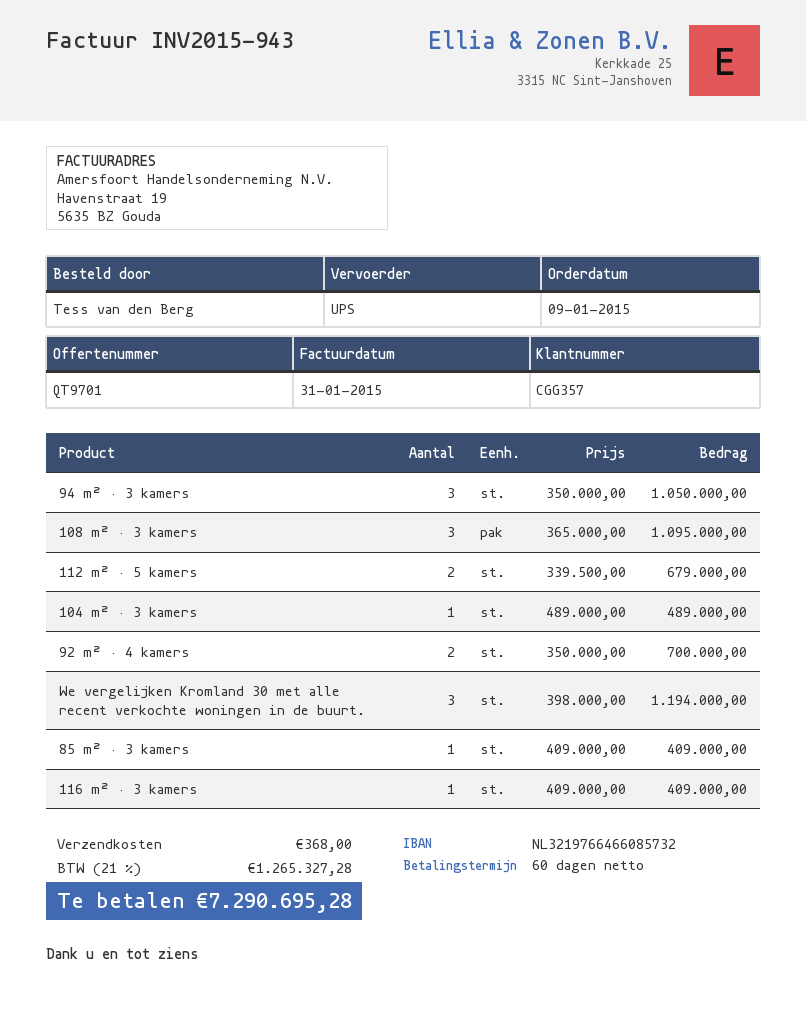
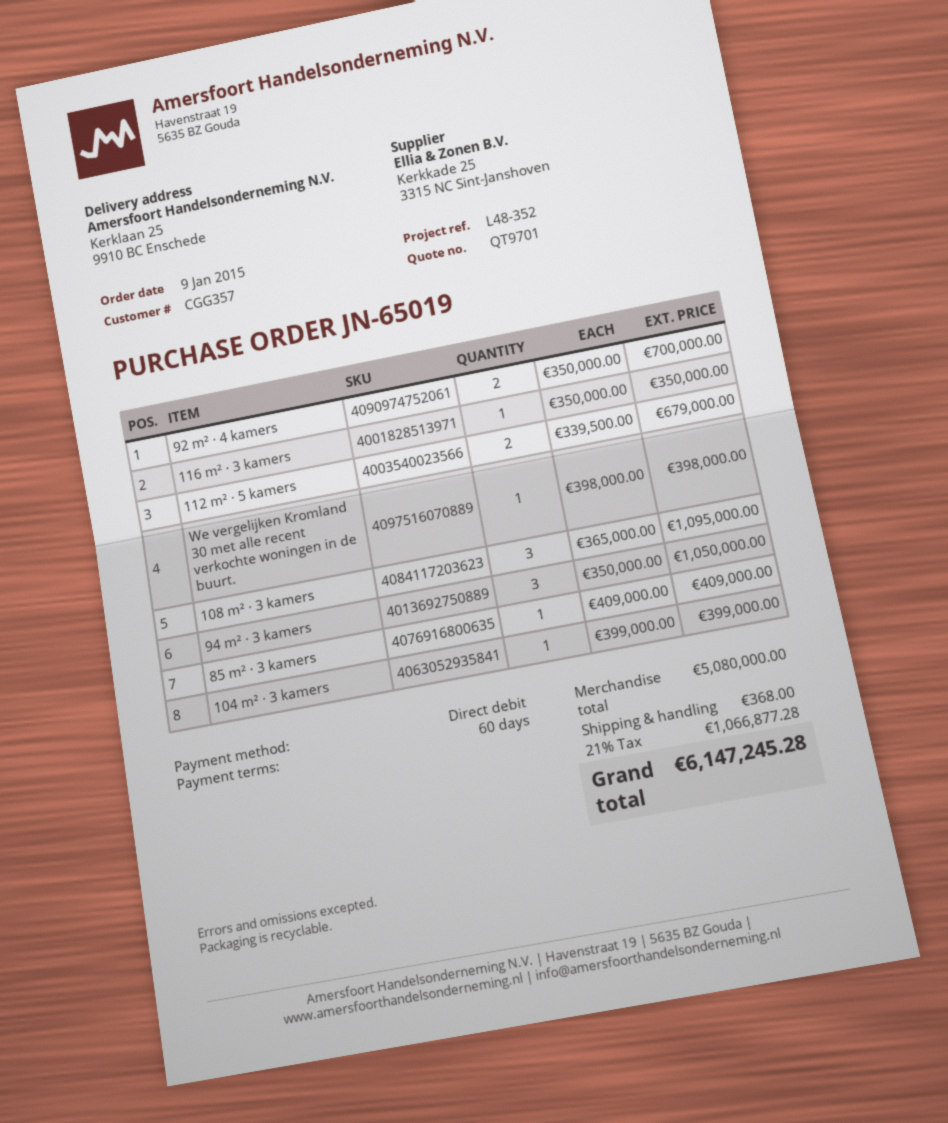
104 m² · 3 kamers: 1 x 489000.00 = 489000.00 -> 1 x 399000.00 = 399000.00
We vergelijken Kromland 30 met alle recent verkochte woningen in de buurt.: 3 x 398000.00 = 1194000.00 -> 1 x 398000.00 = 398000.00
116 m² · 3 kamers: 1 x 409000.00 = 409000.00 -> 1 x 350000.00 = 350000.00
tax: 21% = 1265327.28 -> 21% = 1066877.28
total: 7290695.28 -> 6147245.28

